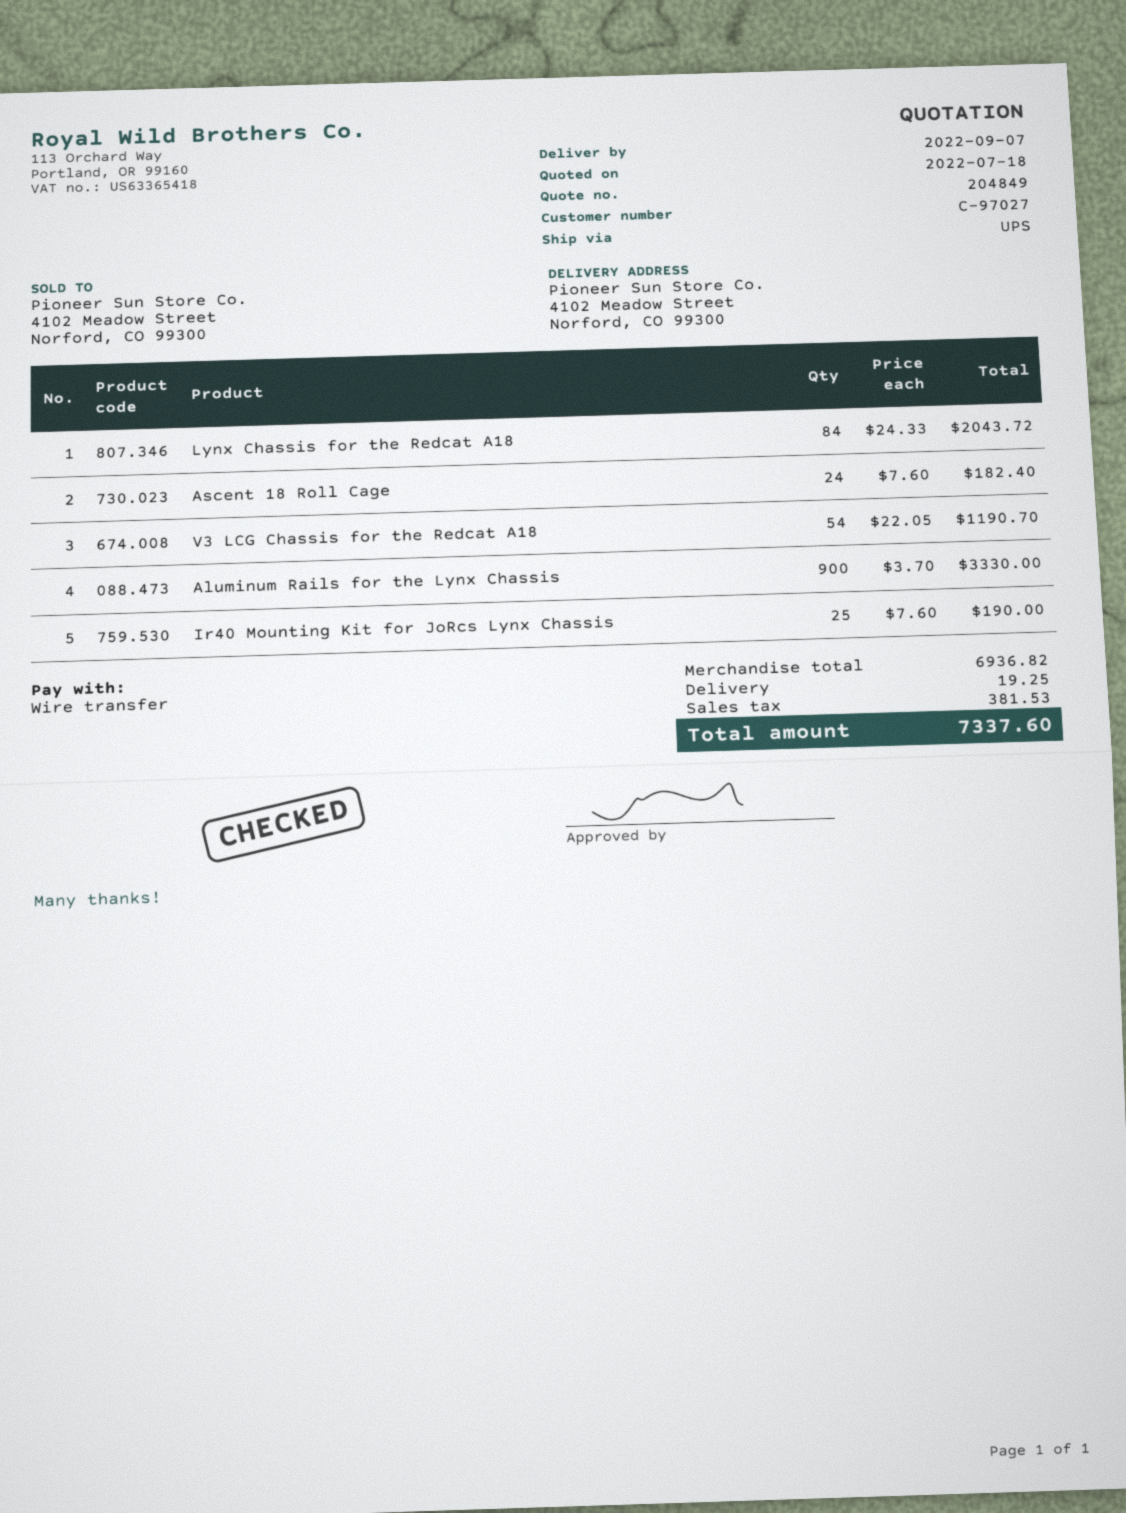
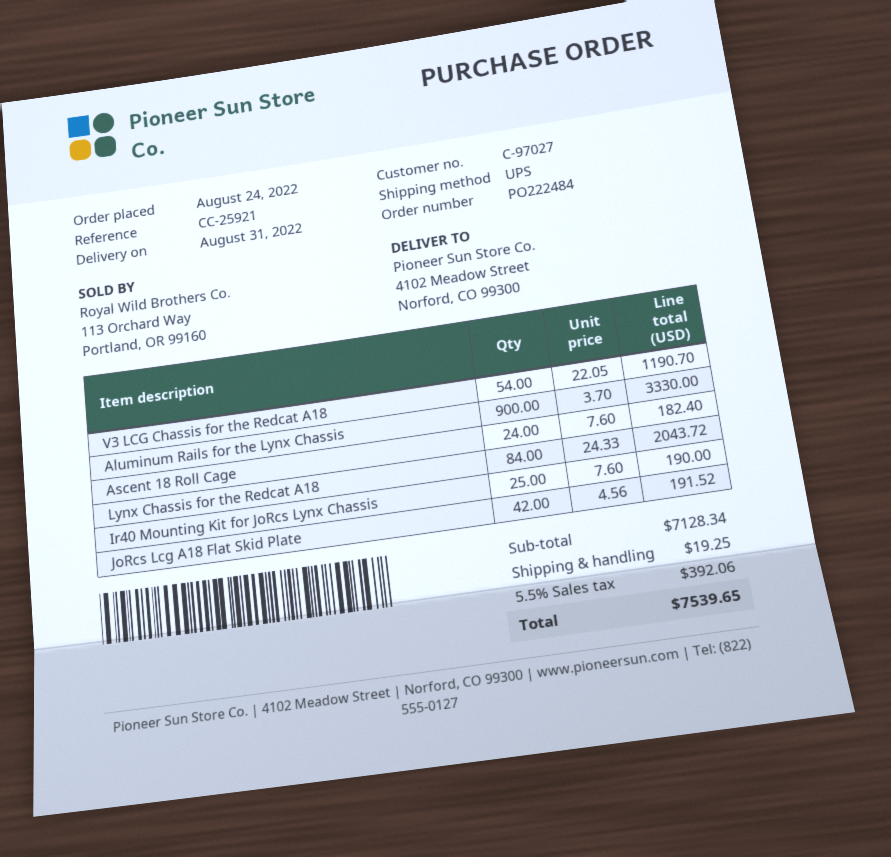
delivery date: 2022-09-07 -> 2022-08-31
JoRcs Lcg A18 Flat Skid Plate: none -> 42 x 4.56 = 191.52
subtotal: 6936.82 -> 7128.34
tax: 381.53 -> 392.06
total: 7337.60 -> 7539.65

